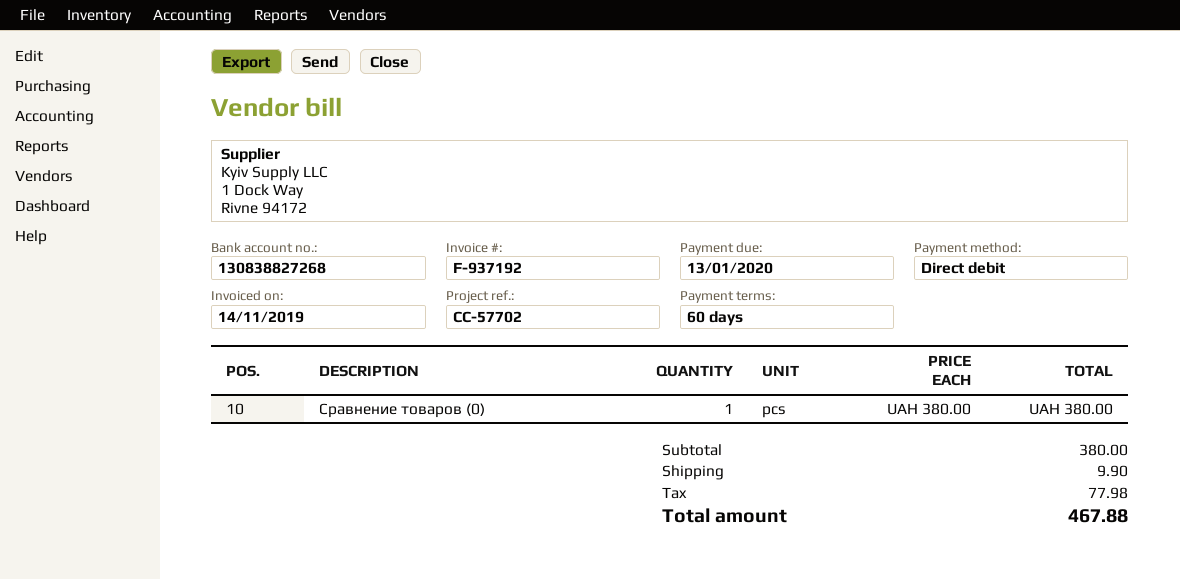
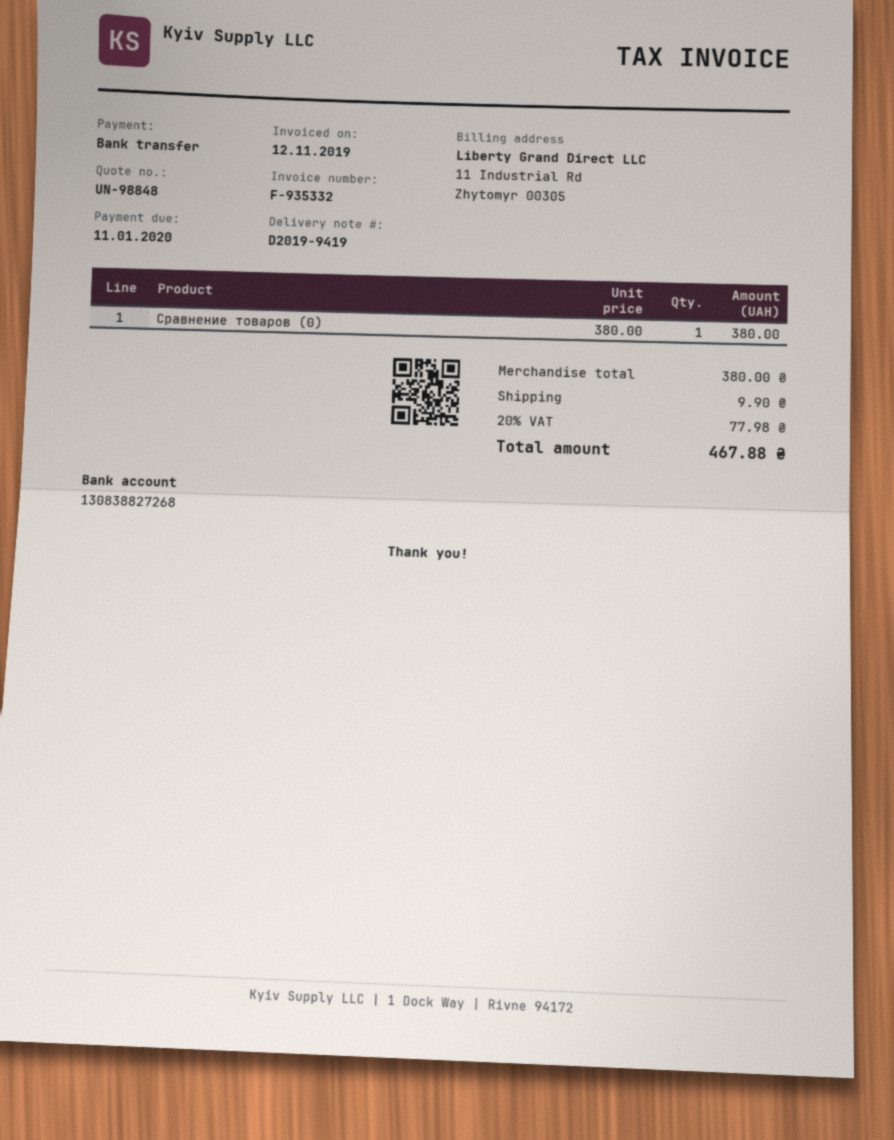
invoice number: F-937192 -> F-935332
invoice date: 2019-11-14 -> 2019-11-12
due date: 2020-01-13 -> 2020-01-11
payment method: direct debit -> bank transfer

